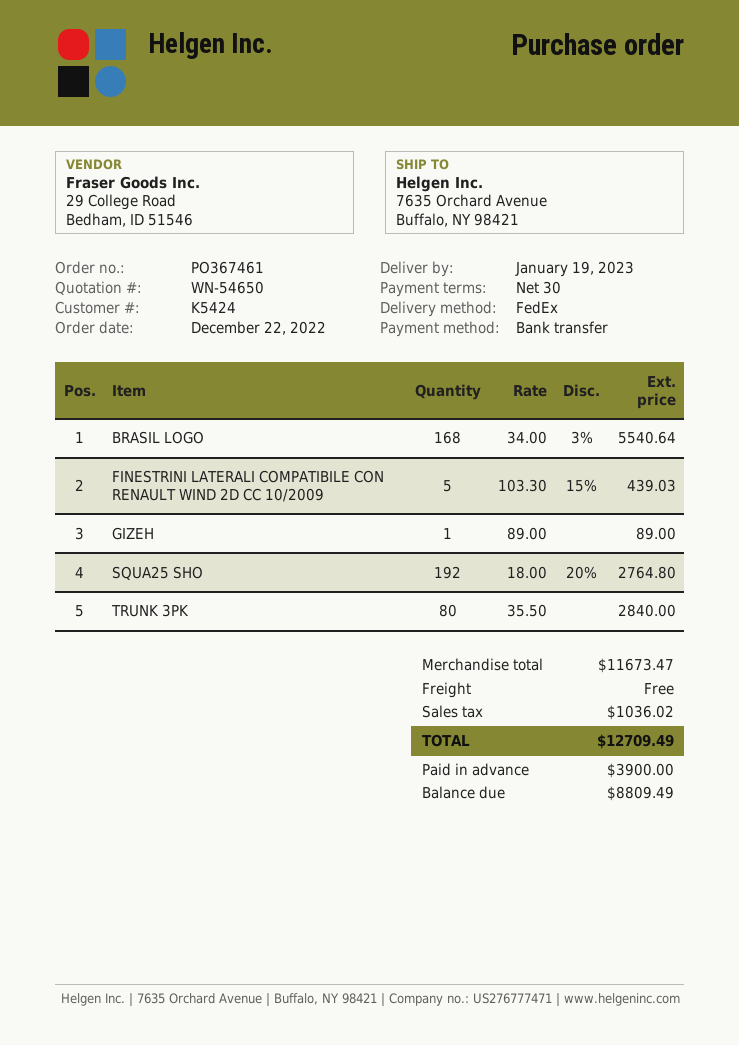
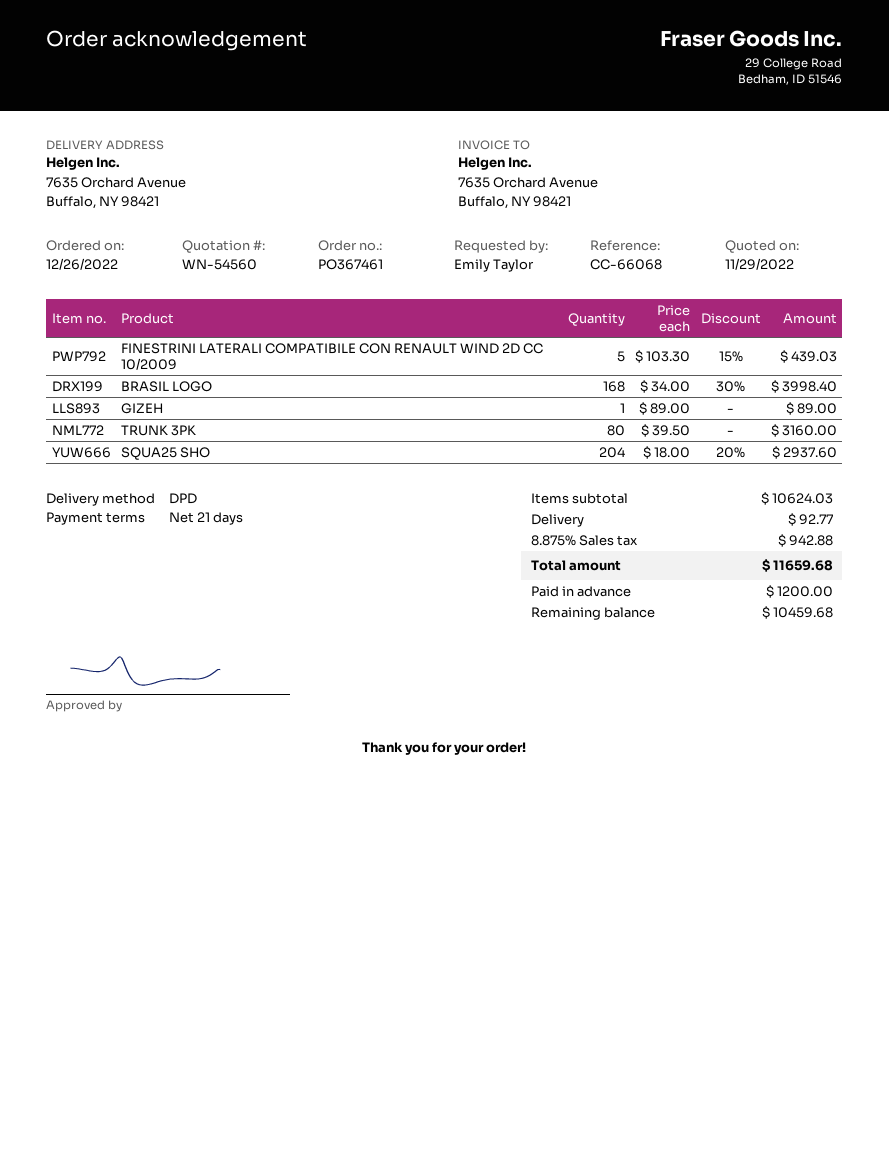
quote number: WN-54650 -> WN-54560
order date: 2022-12-22 -> 2022-12-26
payment terms: 30 days -> 21 days
shipping method: FedEx -> DPD
BRASIL LOGO: 168 x 34.00 - 3% = 5540.64 -> 168 x 34.00 - 30% = 3998.40
SQUA25 SHO: 192 x 18.00 - 20% = 2764.80 -> 204 x 18.00 - 20% = 2937.60
TRUNK 3PK: 80 x 35.50 = 2840.00 -> 80 x 39.50 = 3160.00
subtotal: 11673.47 -> 10624.03
shipping: 0.00 -> 92.77
tax: 1036.02 -> 942.88
total: 12709.49 -> 11659.68
deposit: 3900.00 -> 1200.00
balance: 8809.49 -> 10459.68

